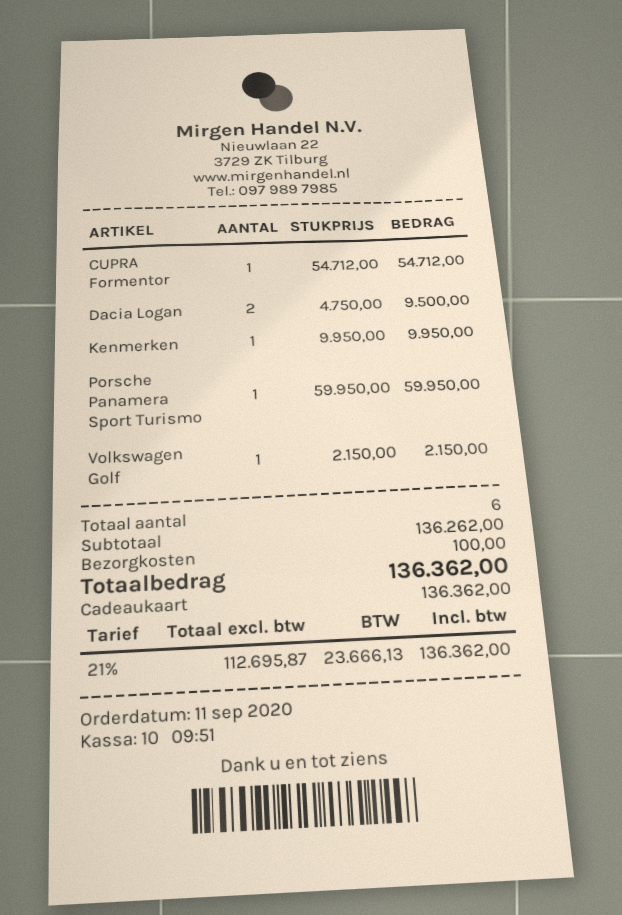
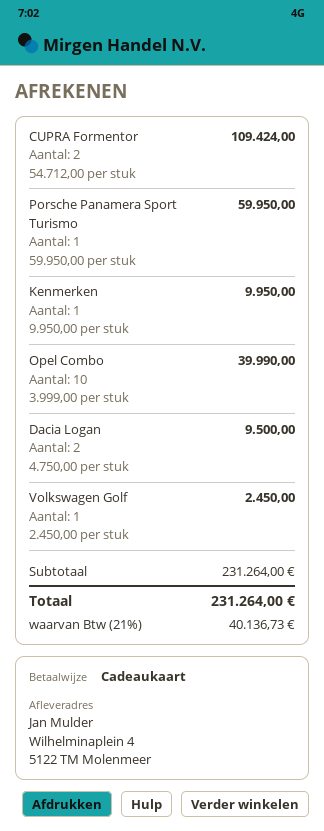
CUPRA Formentor: 1 x 54712.00 = 54712.00 -> 2 x 54712.00 = 109424.00
Volkswagen Golf: 1 x 2150.00 = 2150.00 -> 1 x 2450.00 = 2450.00
Opel Combo: none -> 10 x 3999.00 = 39990.00
subtotal: 136262.00 -> 231264.00
shipping: 100.00 -> none
tax: 21% = 23666.13 -> 21% = 40136.73
total: 136362.00 -> 231264.00

